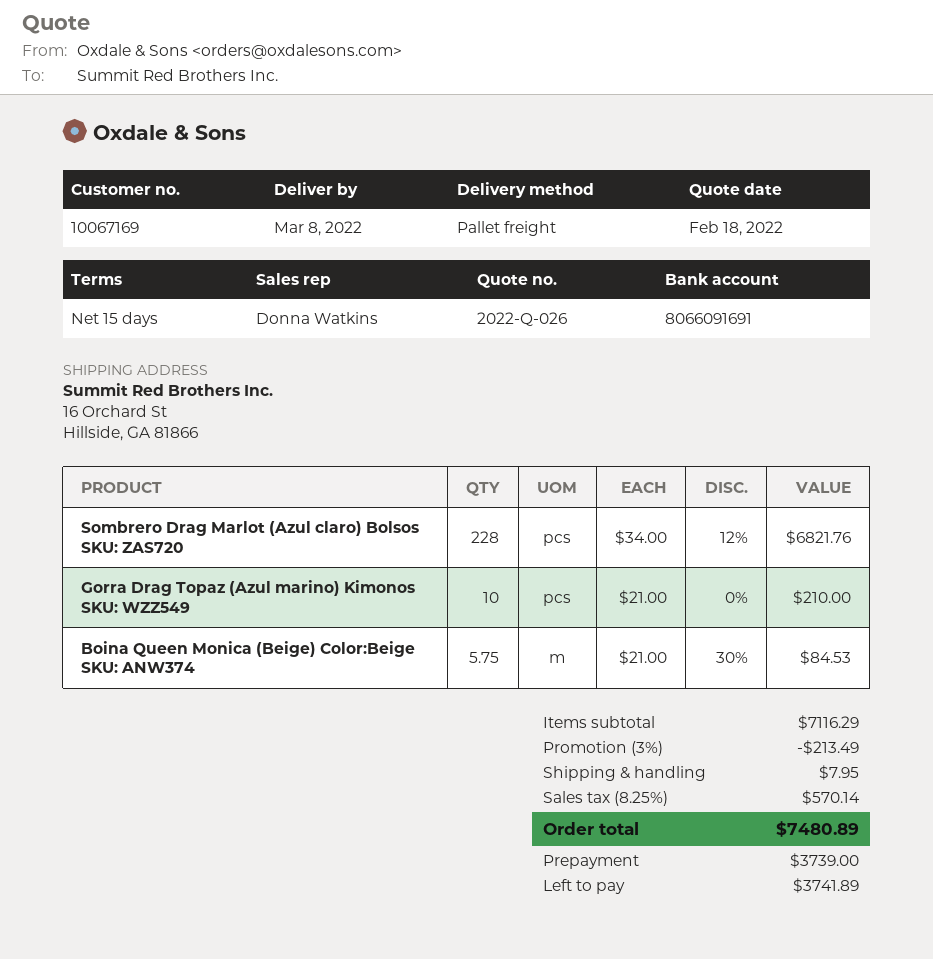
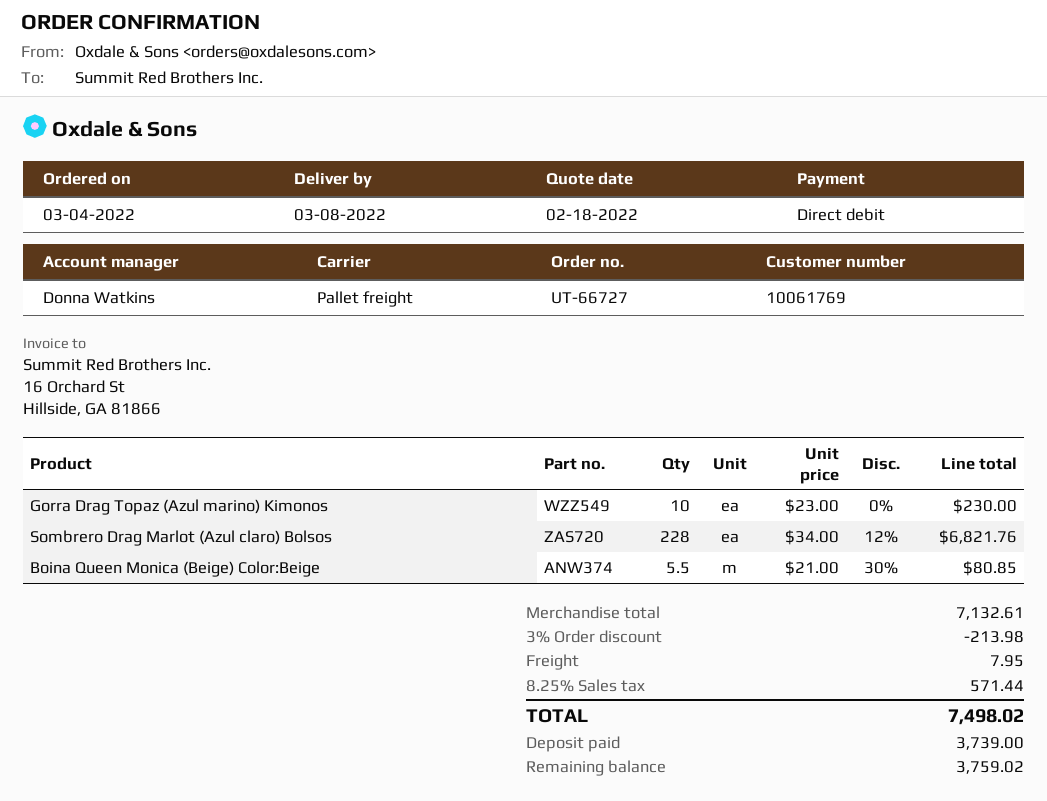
customer number: 10067169 -> 10061769
Gorra Drag Topaz (Azul marino) Kimonos: 10 x 21.00 = 210.00 -> 10 x 23.00 = 230.00
Boina Queen Monica (Beige) Color:Beige: 5.75 x 21.00 - 30% = 84.53 -> 5.5 x 21.00 - 30% = 80.85
subtotal: 7116.29 -> 7132.61
discount: 3% = 213.49 -> 3% = 213.98
tax: 8.25% = 570.14 -> 8.25% = 571.44
total: 7480.89 -> 7498.02
balance: 3741.89 -> 3759.02

